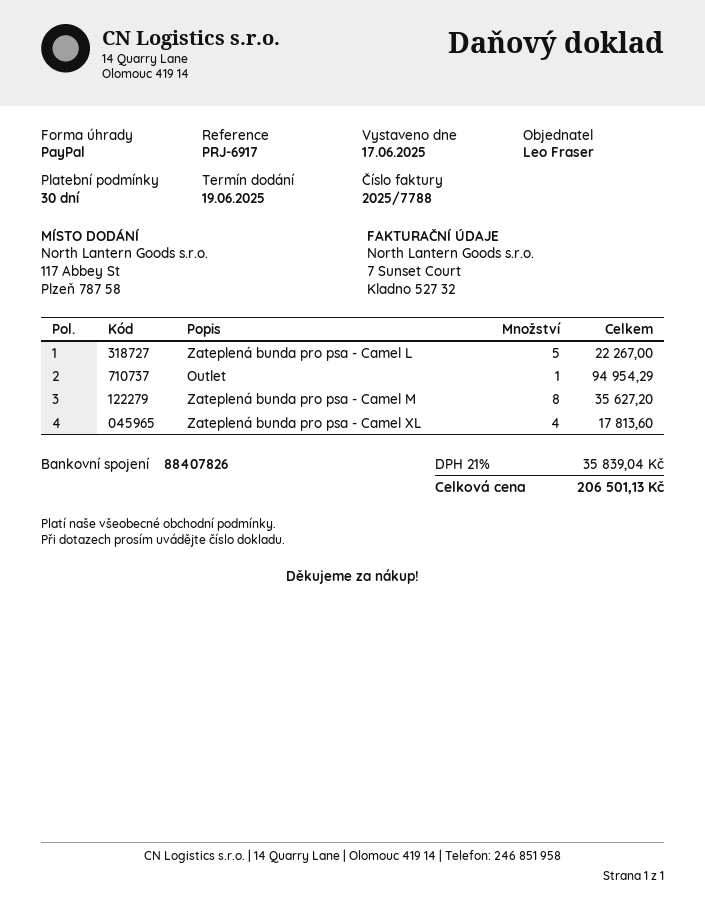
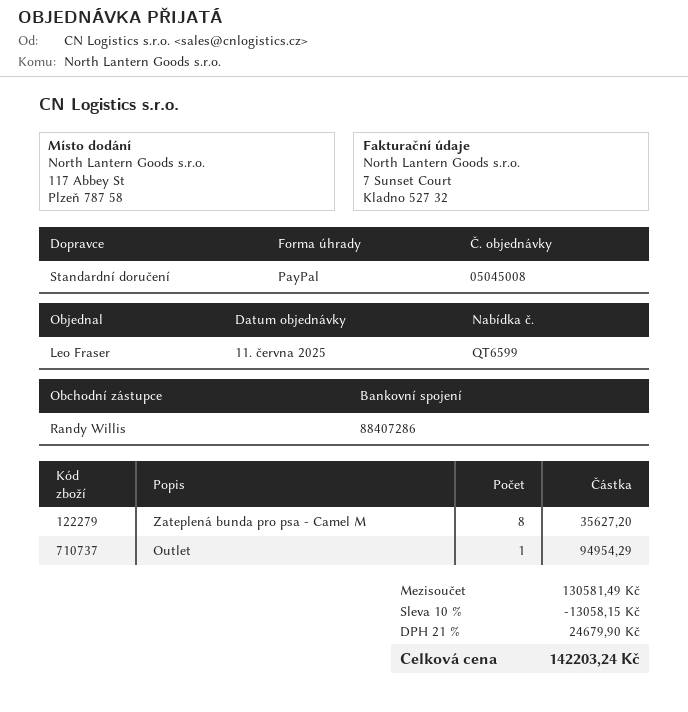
bank account: 88407826 -> 88407286
Zateplená bunda pro psa - Camel L: 5 for 22267.00 -> none
Zateplená bunda pro psa - Camel XL: 4 for 17813.60 -> none
discount: none -> 10% = 13058.15
tax: 21% = 35839.04 -> 21% = 24679.90
total: 206501.13 -> 142203.24

